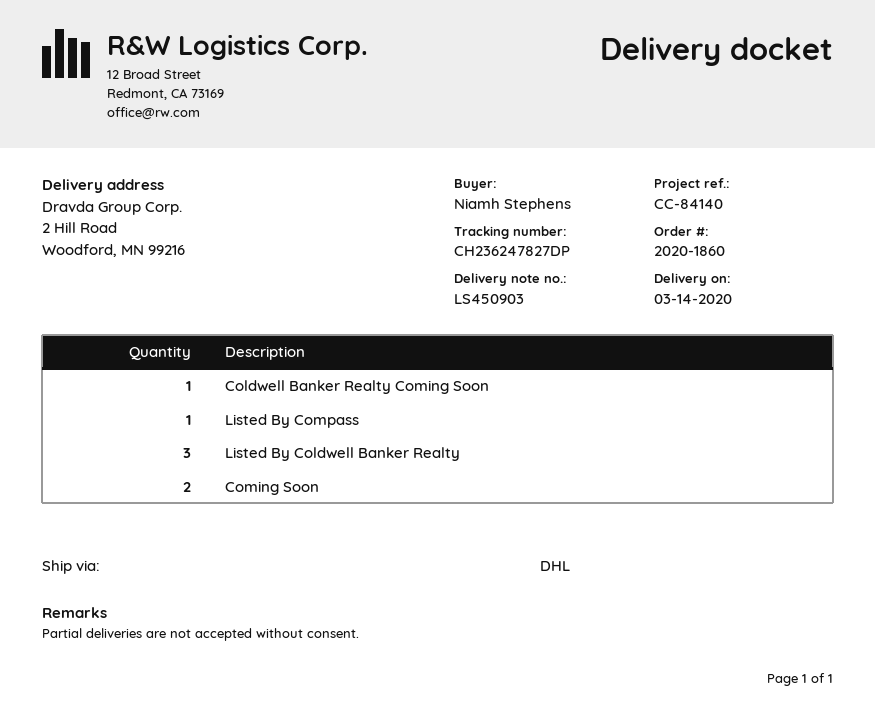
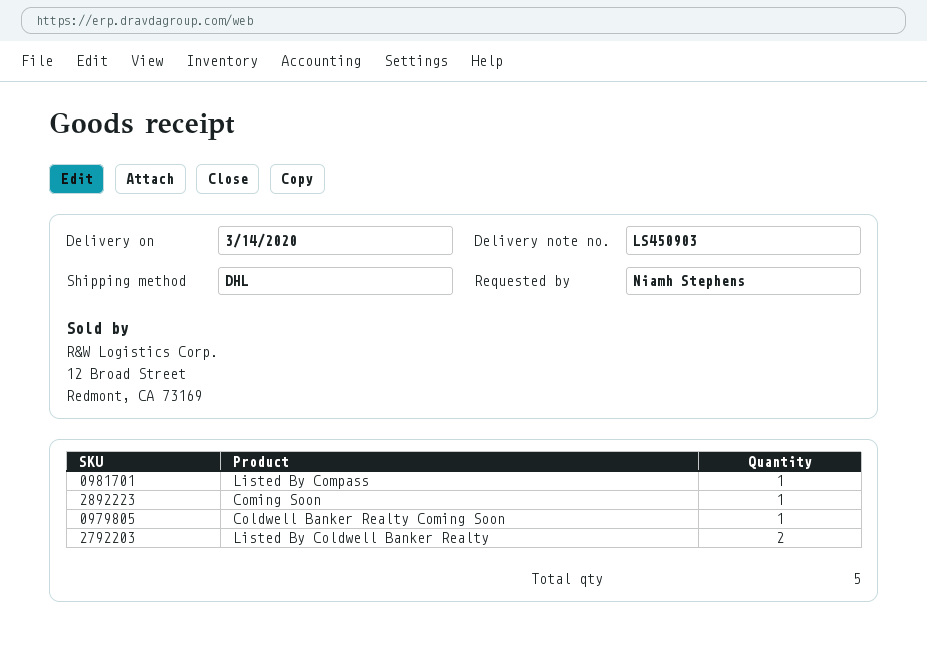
Listed By Coldwell Banker Realty: 3 -> 2
Coming Soon: 2 -> 1

